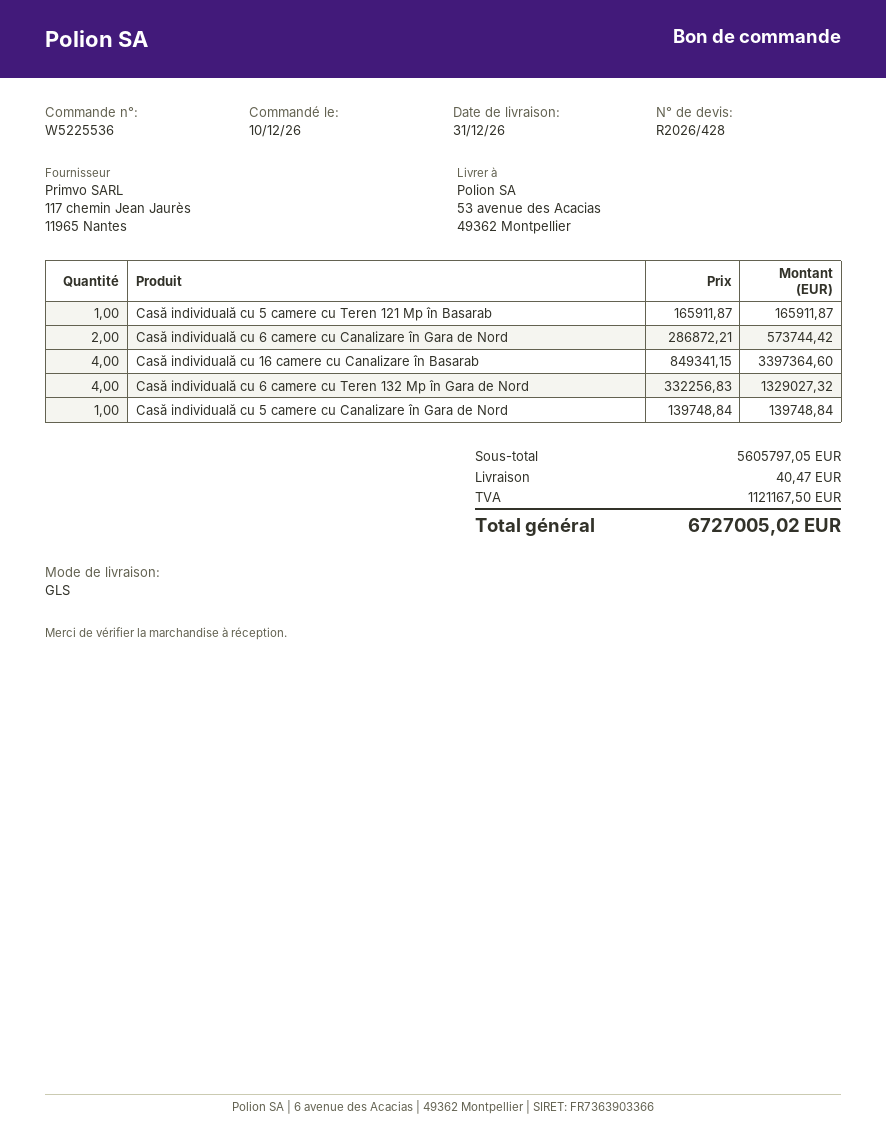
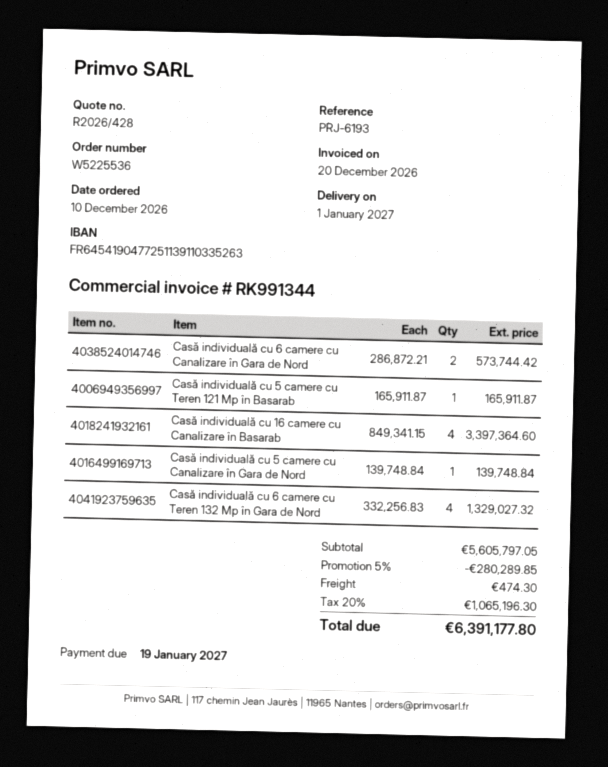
delivery date: 2026-12-31 -> 2027-01-01
discount: none -> 5% = 280289.85
shipping: 40.47 -> 474.30
tax: 1121167.50 -> 1065196.30
total: 6727005.02 -> 6391177.80

